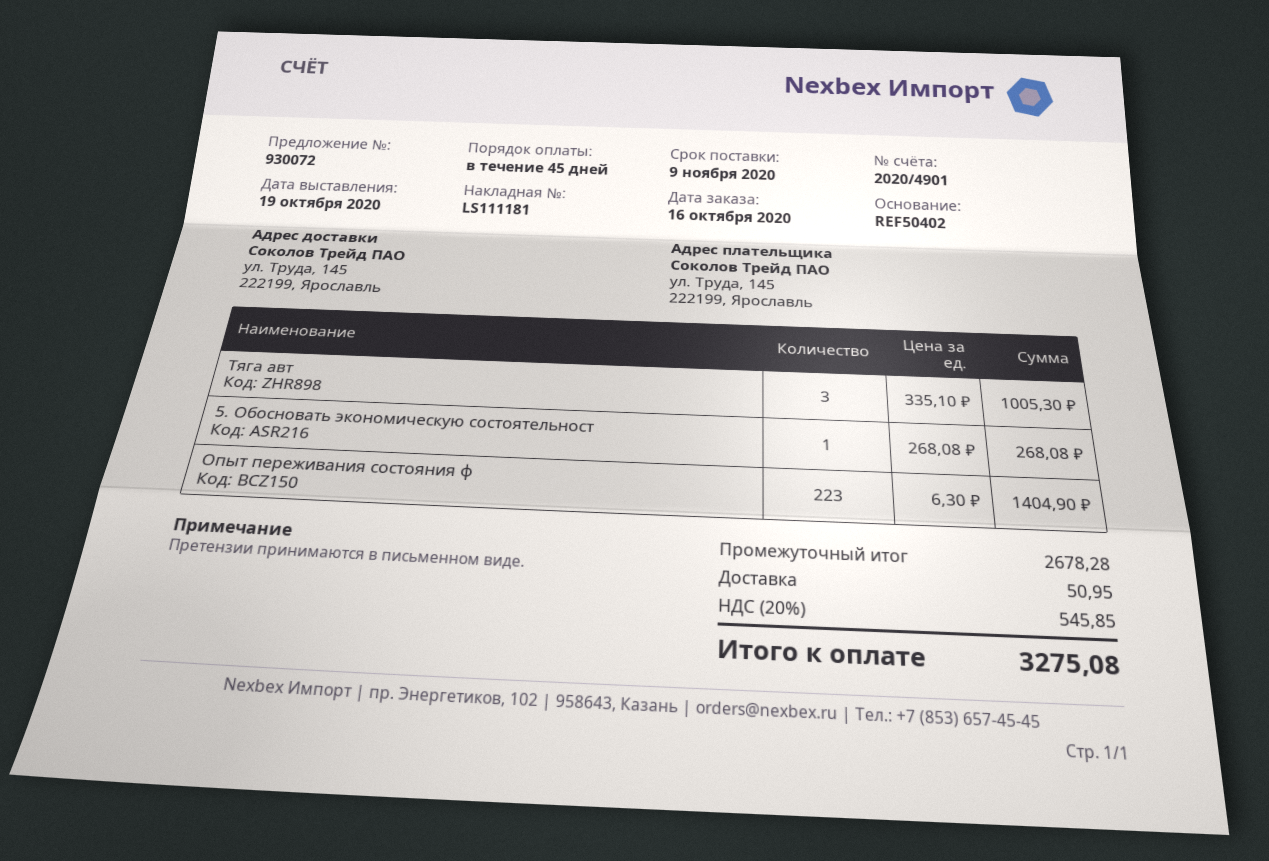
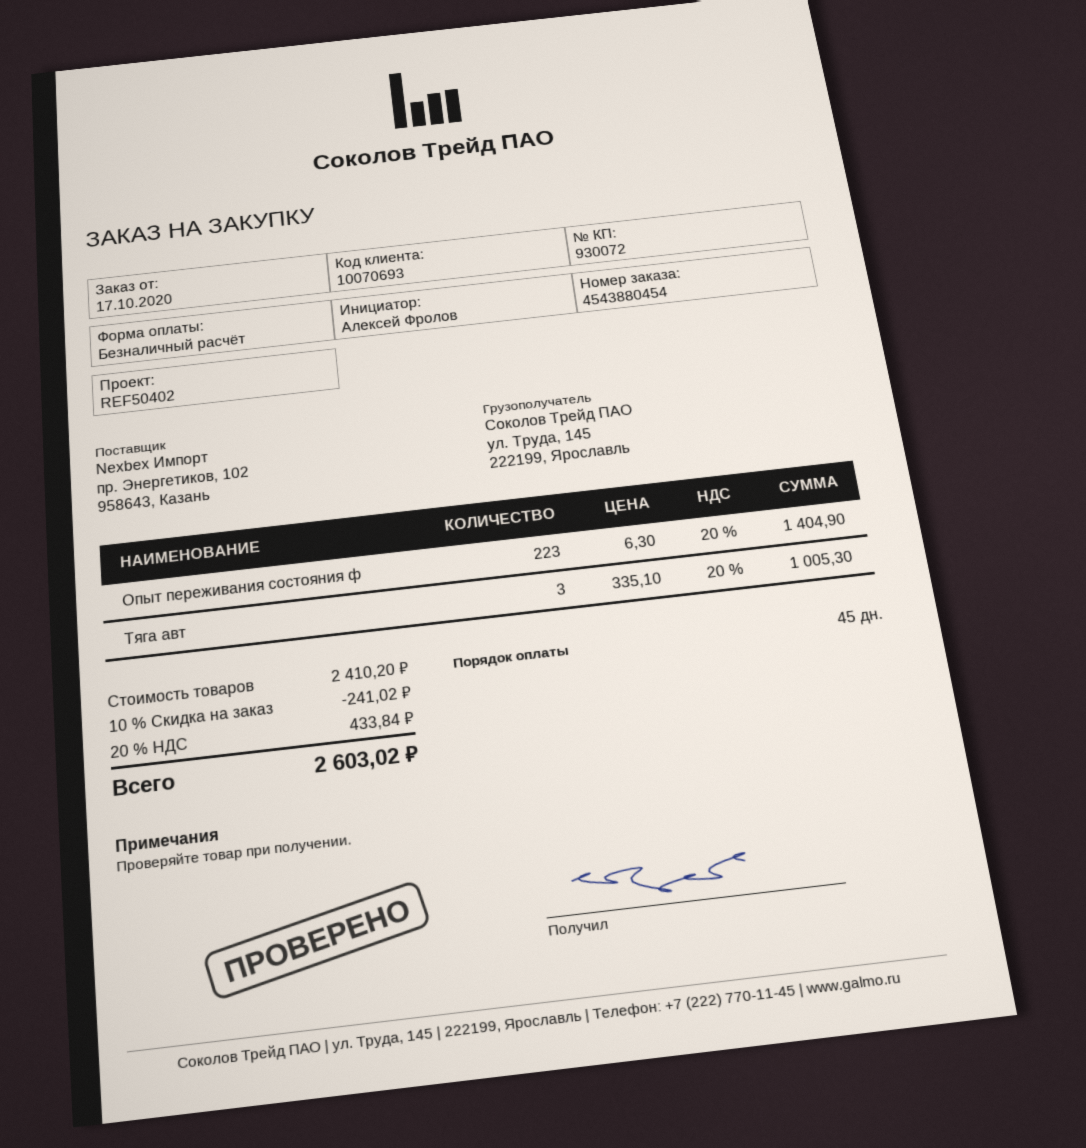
order date: 2020-10-16 -> 2020-10-17
5. Обосновать экономическую состоятельност: 1 x 268.08 = 268.08 -> none
subtotal: 2678.28 -> 2410.20
discount: none -> 10% = 241.02
shipping: 50.95 -> none
tax: 20% = 545.85 -> 20% = 433.84
total: 3275.08 -> 2603.02

